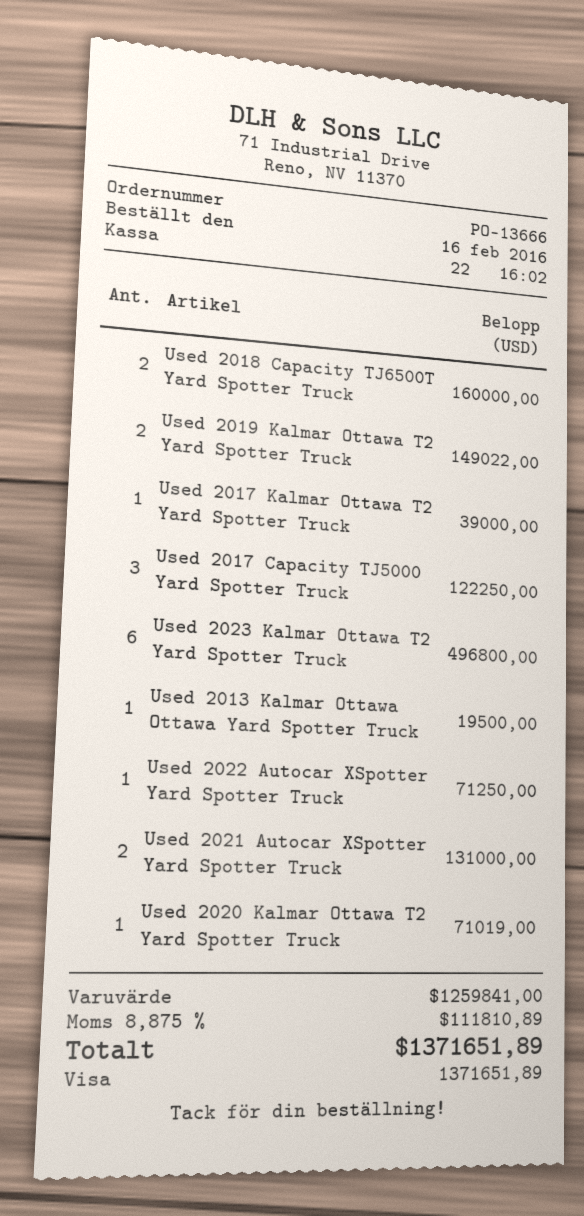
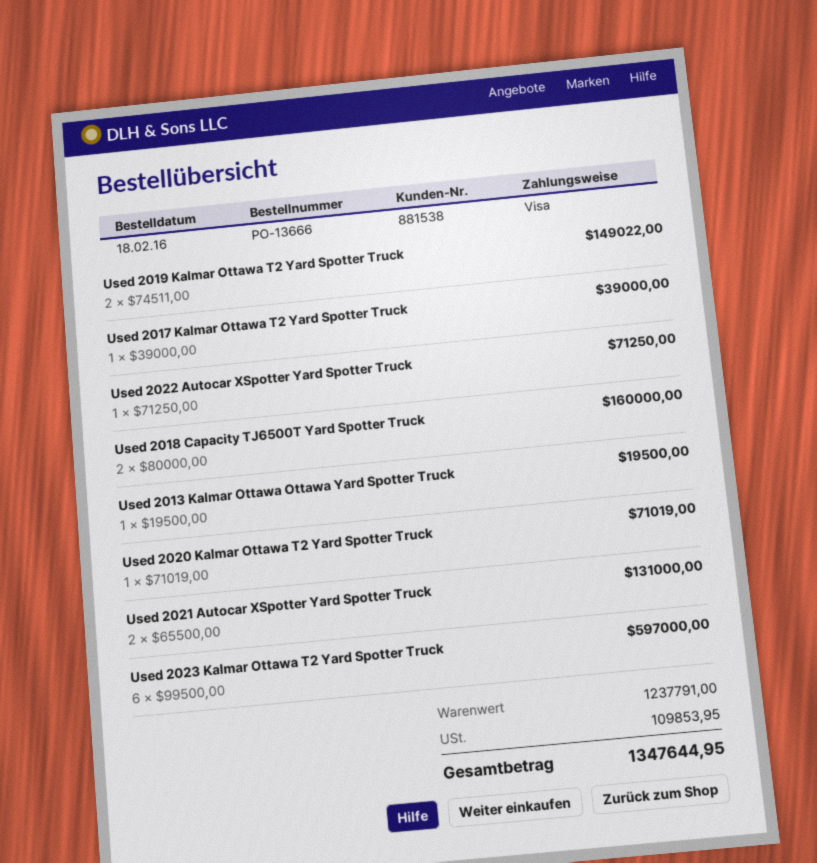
order date: 2016-02-16 -> 2016-02-18
Used 2017 Capacity TJ5000 Yard Spotter Truck: 3 for 122250.00 -> none
Used 2023 Kalmar Ottawa T2 Yard Spotter Truck: 6 for 496800.00 -> 6 for 597000.00
subtotal: 1259841.00 -> 1237791.00
tax: 111810.89 -> 109853.95
total: 1371651.89 -> 1347644.95

